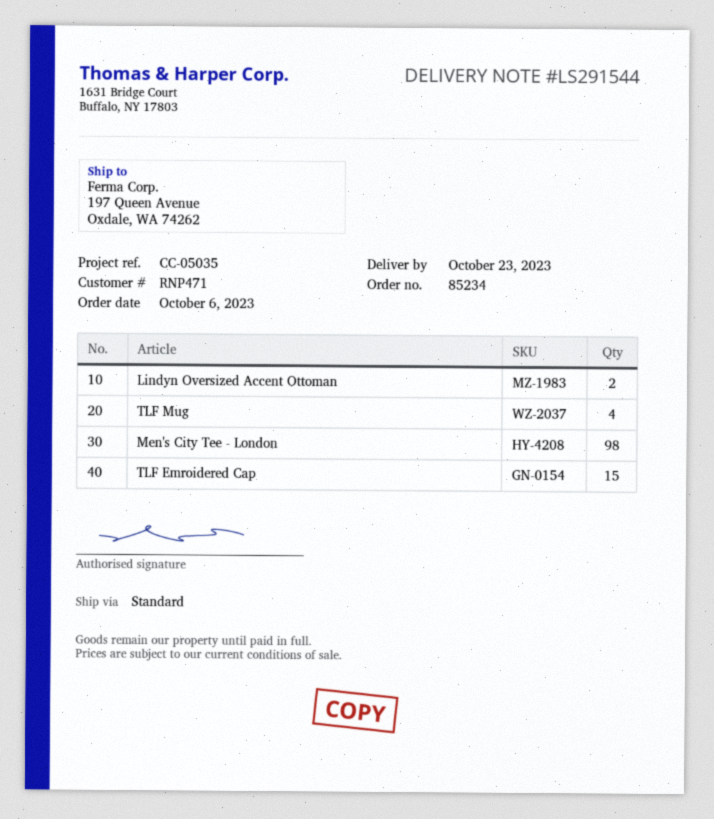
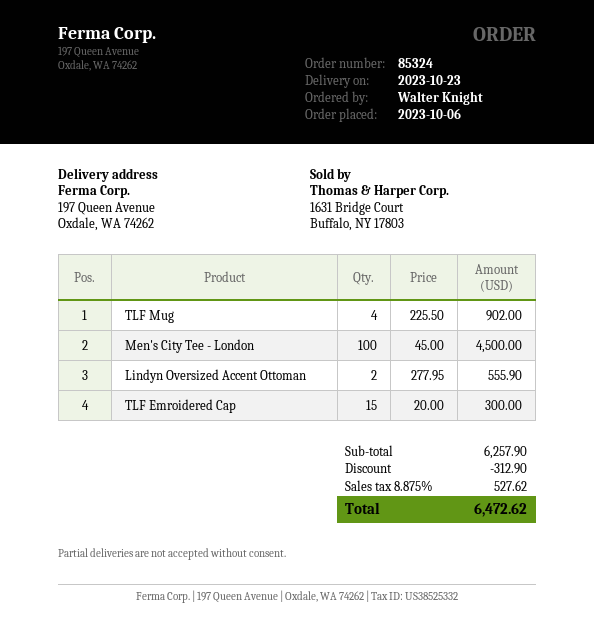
order number: 85234 -> 85324
Men's City Tee - London: 98 -> 100

